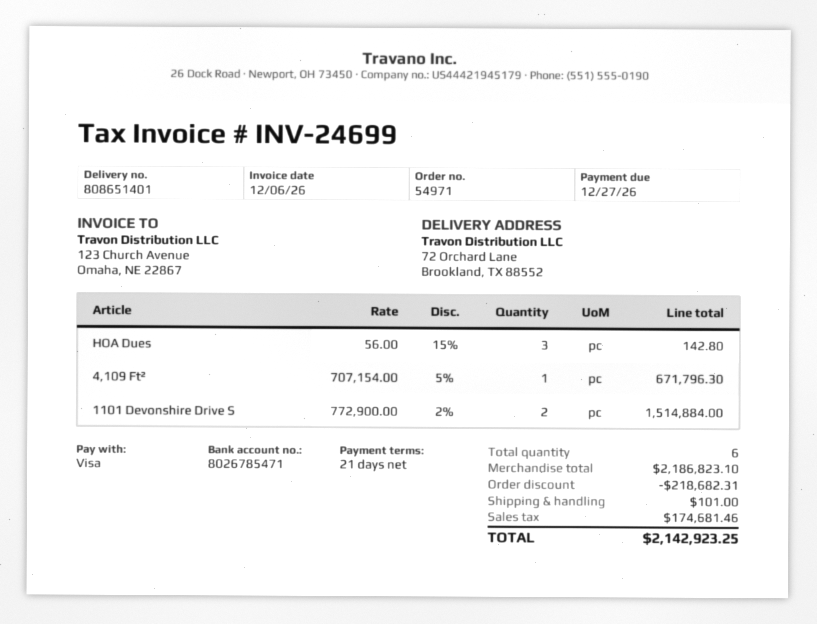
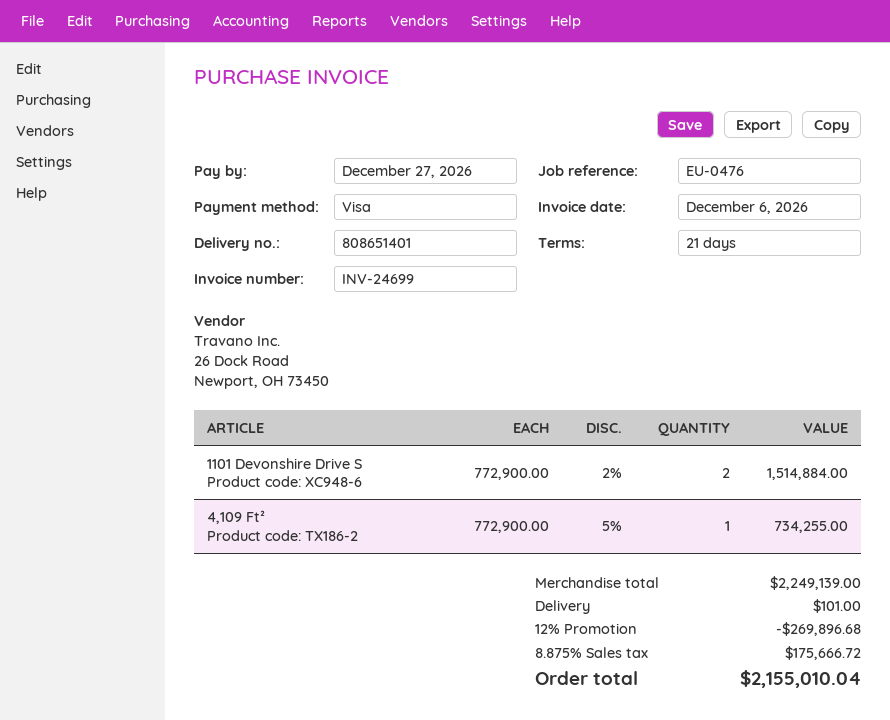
HOA Dues: 3 x 56.00 - 15% = 142.80 -> none
4,109 Ft²: 1 x 707154.00 - 5% = 671796.30 -> 1 x 772900.00 - 5% = 734255.00
subtotal: 2186823.10 -> 2249139.00
discount: 218682.31 -> 269896.68
tax: 174681.46 -> 175666.72
total: 2142923.25 -> 2155010.04

